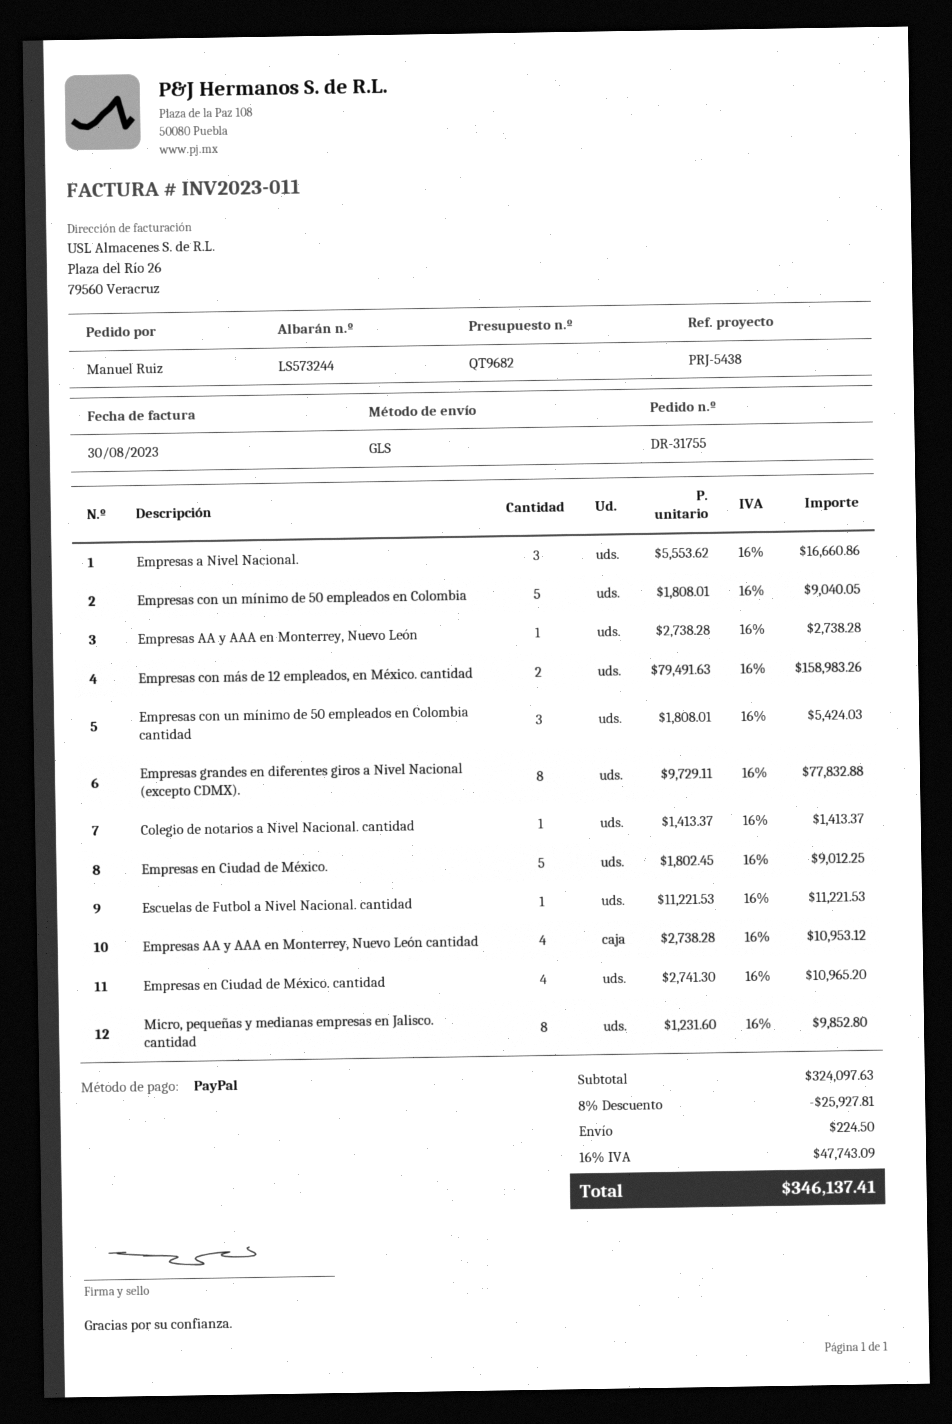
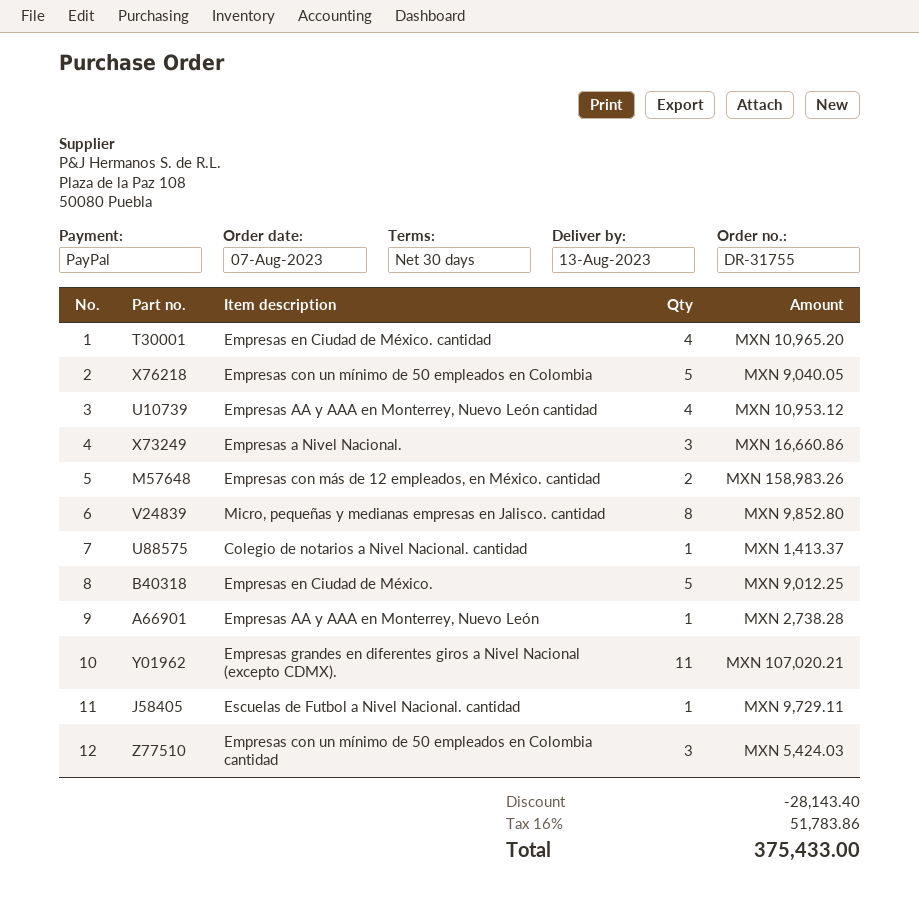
Empresas grandes en diferentes giros a Nivel Nacional (excepto CDMX).: 8 for 77832.88 -> 11 for 107020.21
Escuelas de Futbol a Nivel Nacional. cantidad: 1 for 11221.53 -> 1 for 9729.11
discount: 25927.81 -> 28143.40
shipping: 224.50 -> none
tax: 16% = 47743.09 -> 16% = 51783.86
total: 346137.41 -> 375433.00

